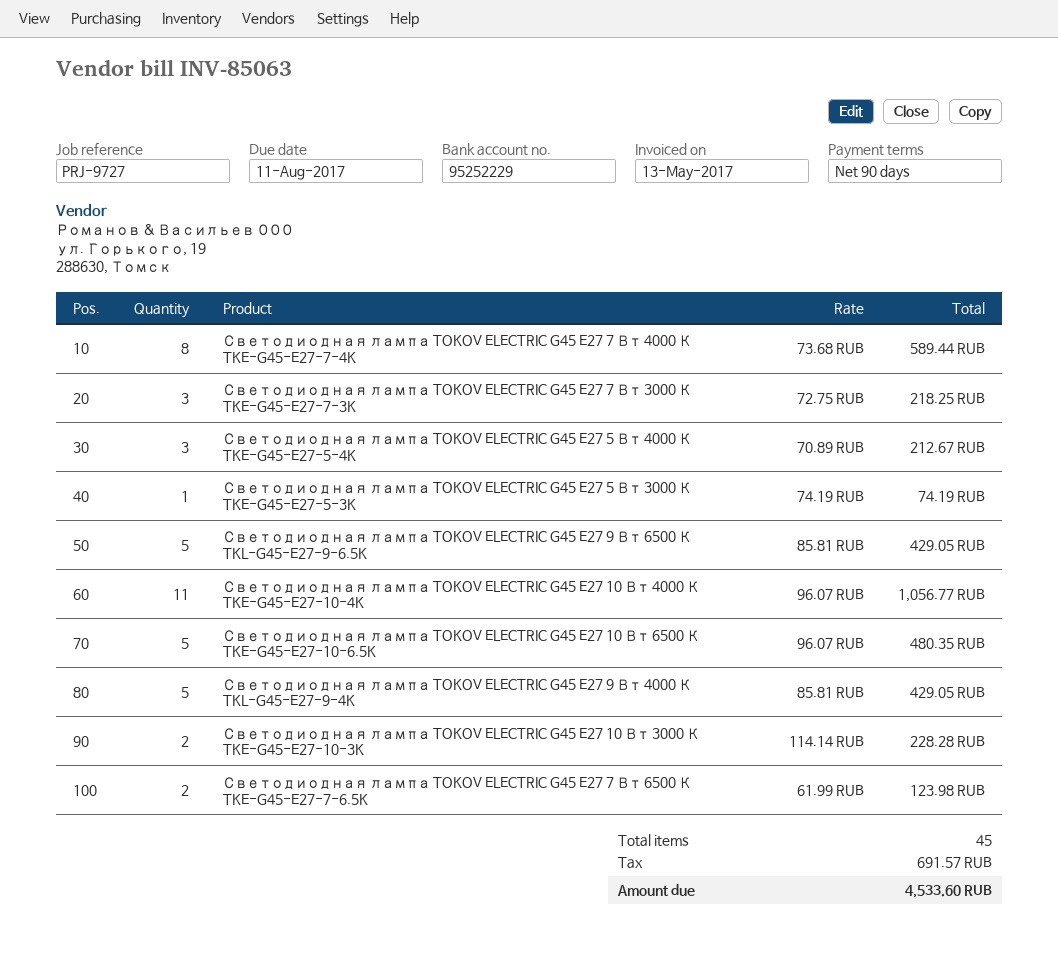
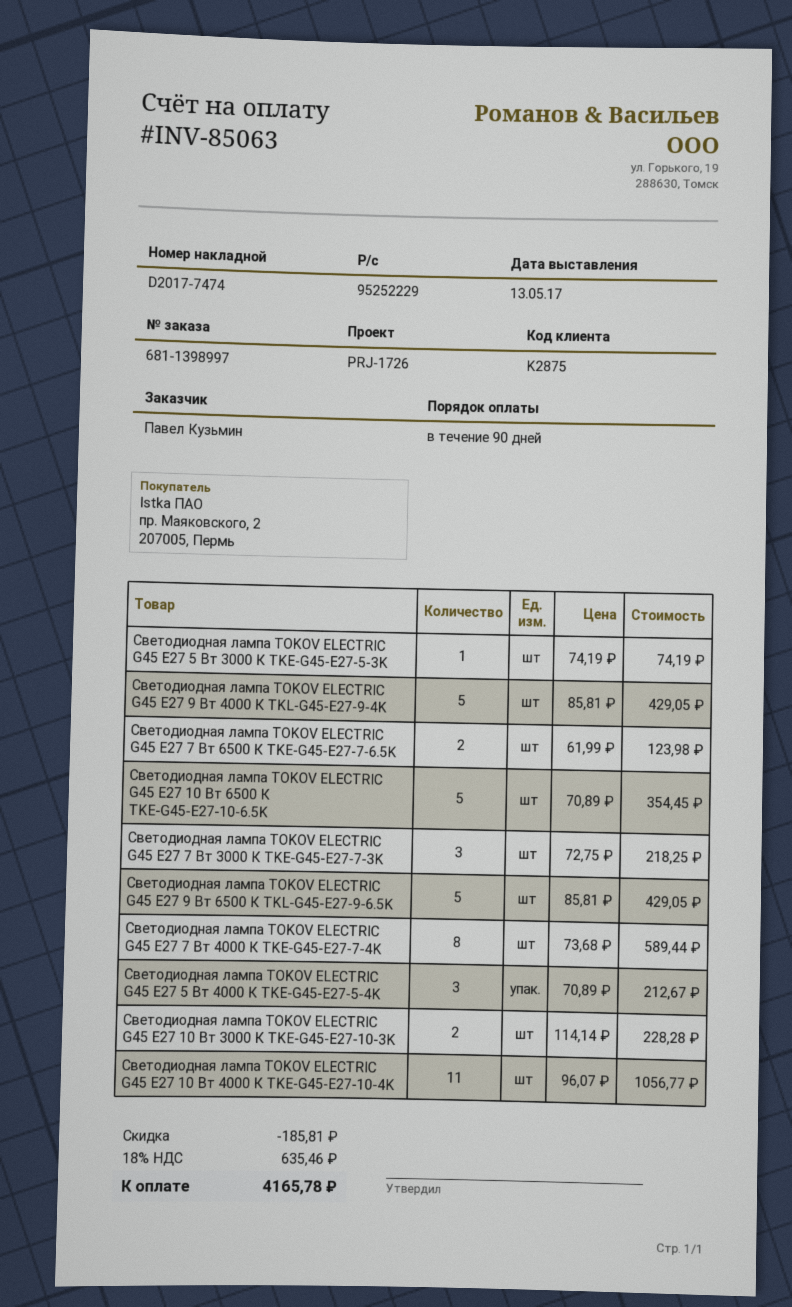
reference: PRJ-9727 -> PRJ-1726
Светодиодная лампа TOKOV ELECTRIC G45 E27 10 Вт 6500 К TKE-G45-E27-10-6.5K: 5 x 96.07 = 480.35 -> 5 x 70.89 = 354.45
discount: none -> 185.81
tax: 691.57 -> 635.46
total: 4533.60 -> 4165.78

